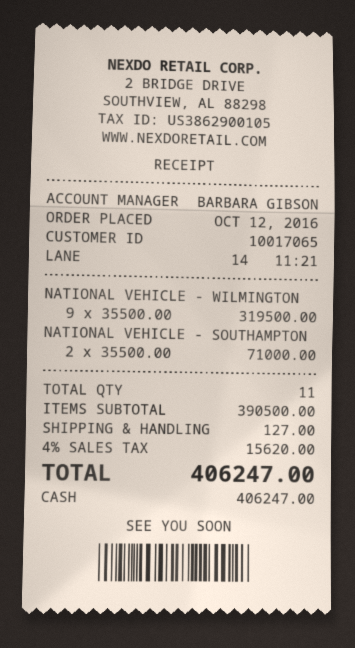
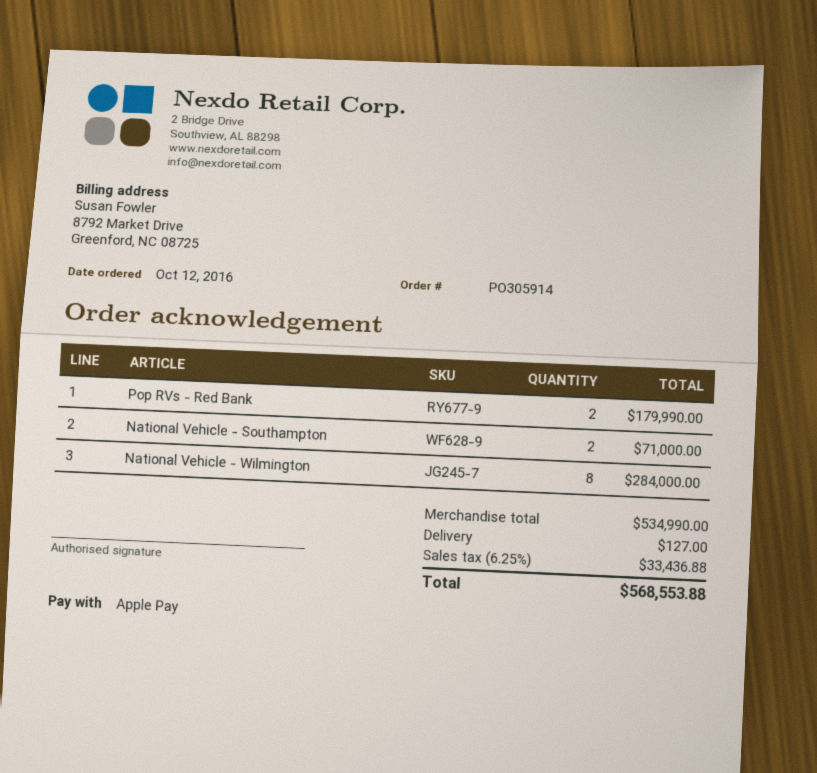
payment method: cash -> Apple Pay
NATIONAL VEHICLE - WILMINGTON: 9 for 319500.00 -> 8 for 284000.00
Pop RVs - Red Bank: none -> 2 for 179990.00
subtotal: 390500.00 -> 534990.00
tax: 4% = 15620.00 -> 6.25% = 33436.88
total: 406247.00 -> 568553.88

